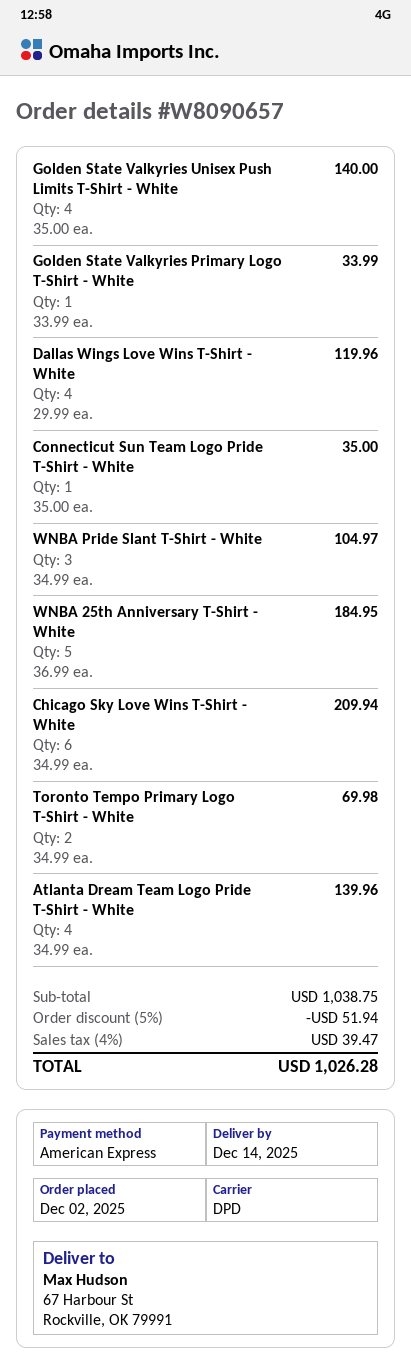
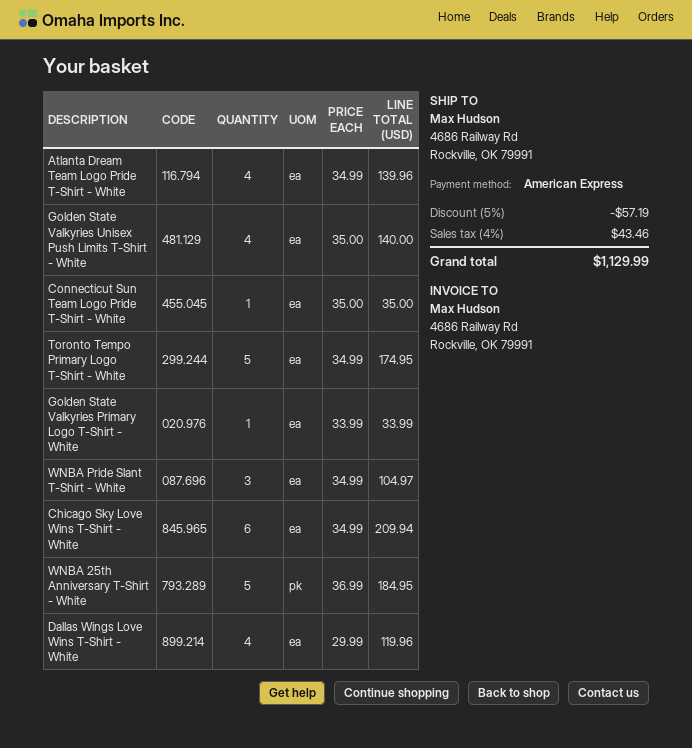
ship to: 67 Harbour St, Rockville, OK 79991 -> 4686 Railway Rd, Rockville, OK 79991
Toronto Tempo Primary Logo T-Shirt - White: 2 x 34.99 = 69.98 -> 5 x 34.99 = 174.95
discount: 5% = 51.94 -> 5% = 57.19
tax: 4% = 39.47 -> 4% = 43.46
total: 1026.28 -> 1129.99

